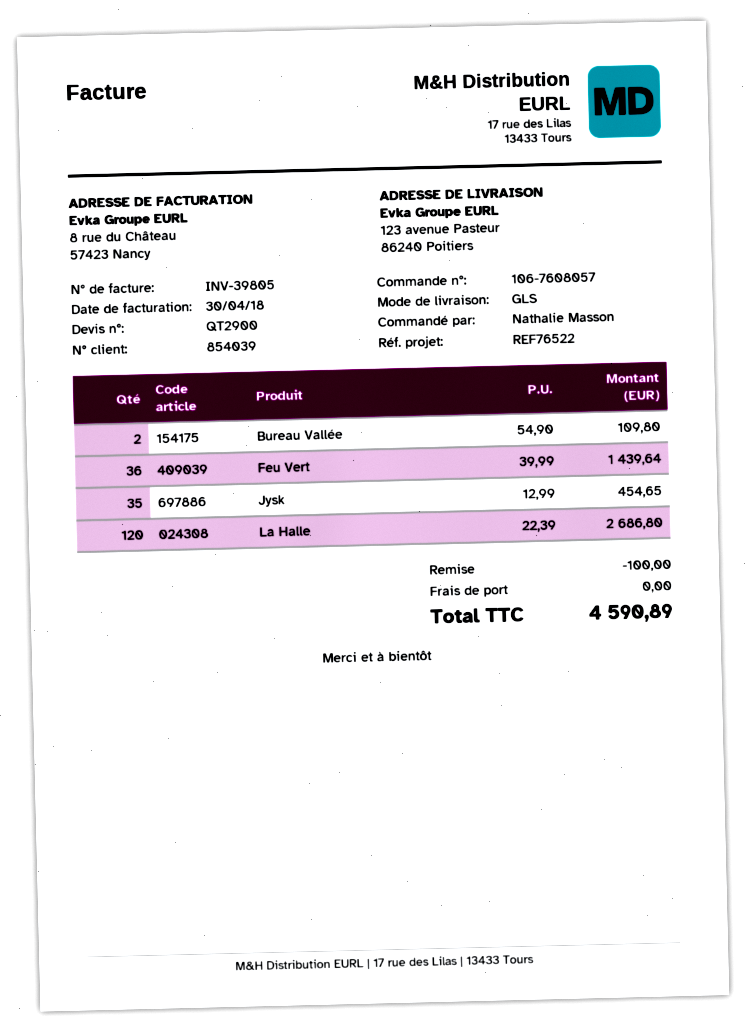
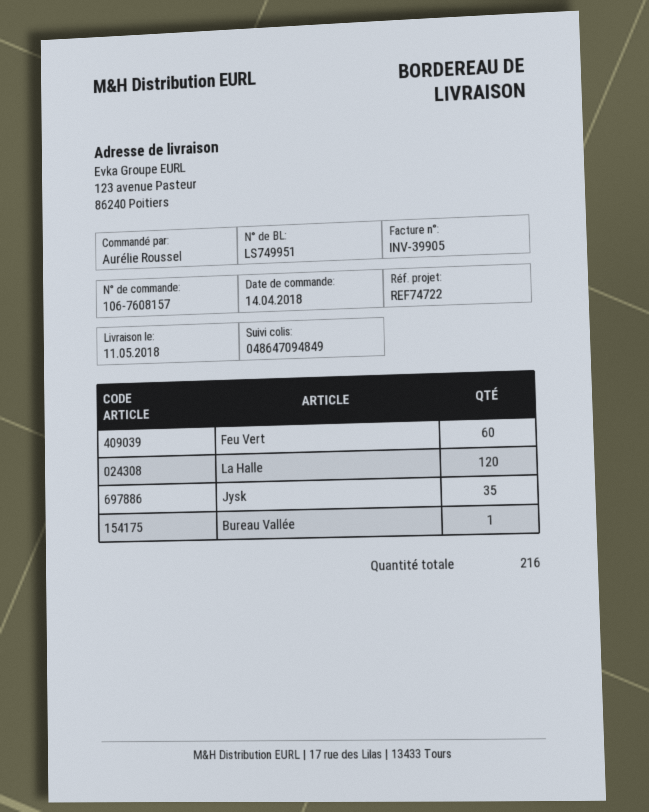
order number: 106-7608057 -> 106-7608157
invoice number: INV-39805 -> INV-39905
reference: REF76522 -> REF74722
ordered by: Nathalie Masson -> Aurélie Roussel
Bureau Vallée: 2 -> 1
Feu Vert: 36 -> 60

